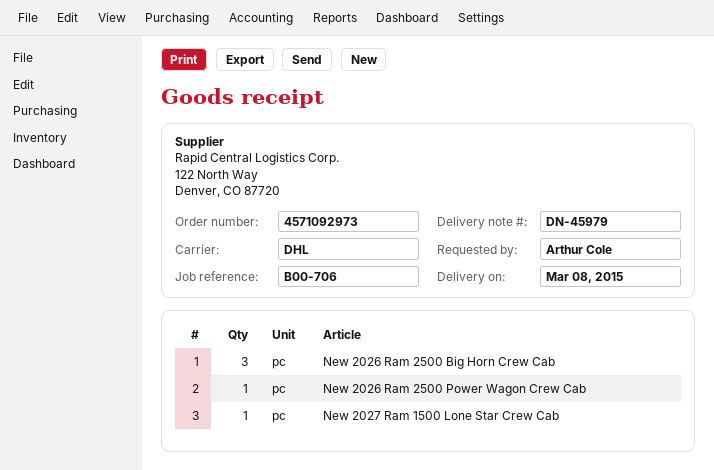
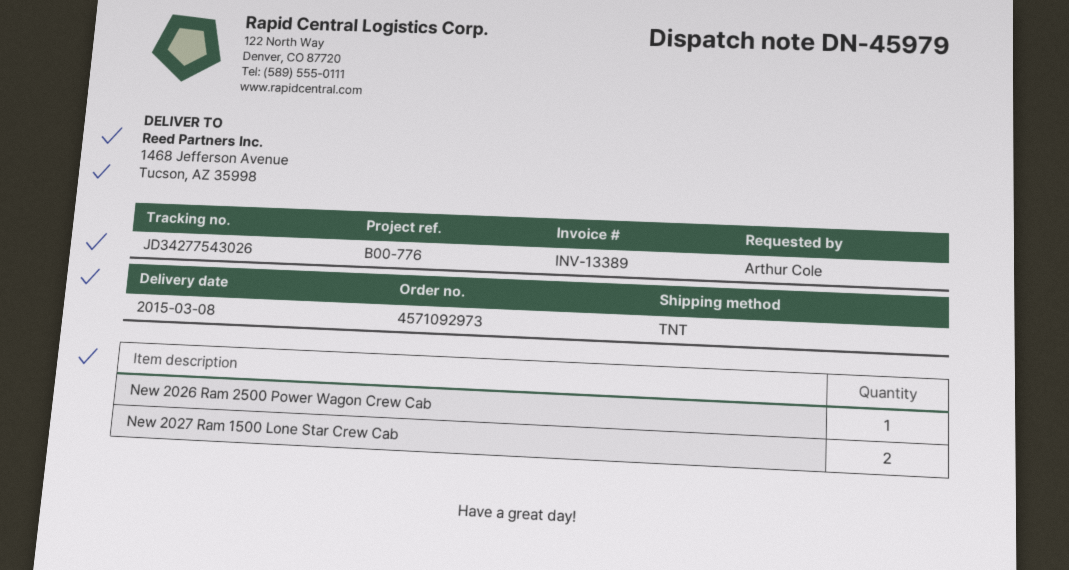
reference: B00-706 -> B00-776
shipping method: DHL -> TNT
New 2026 Ram 2500 Big Horn Crew Cab: 3 -> none
New 2027 Ram 1500 Lone Star Crew Cab: 1 -> 2

